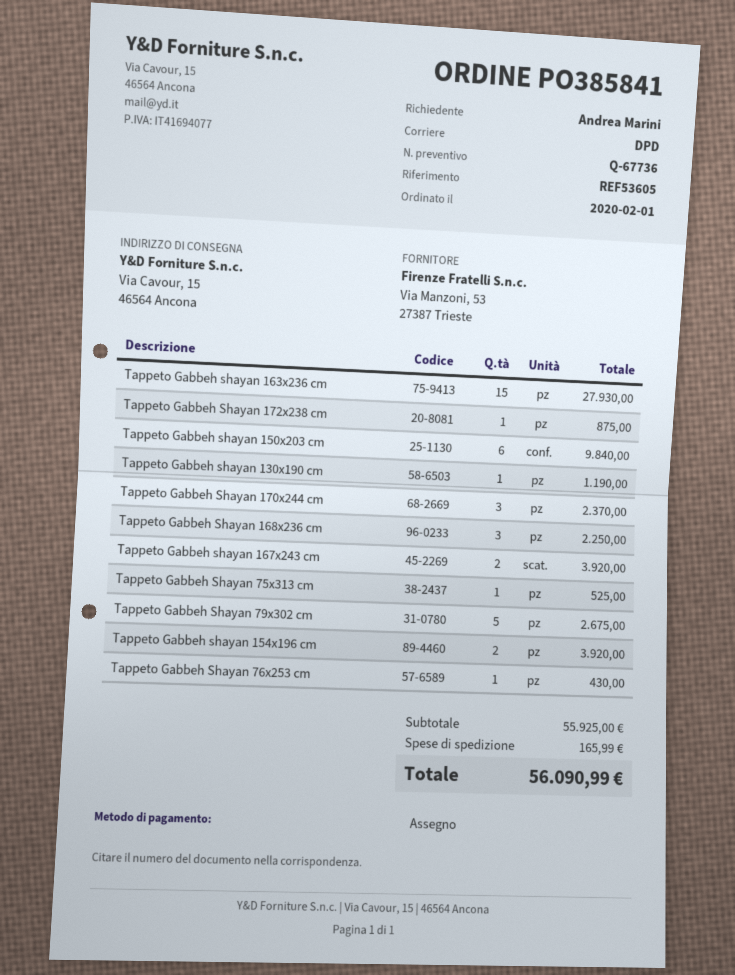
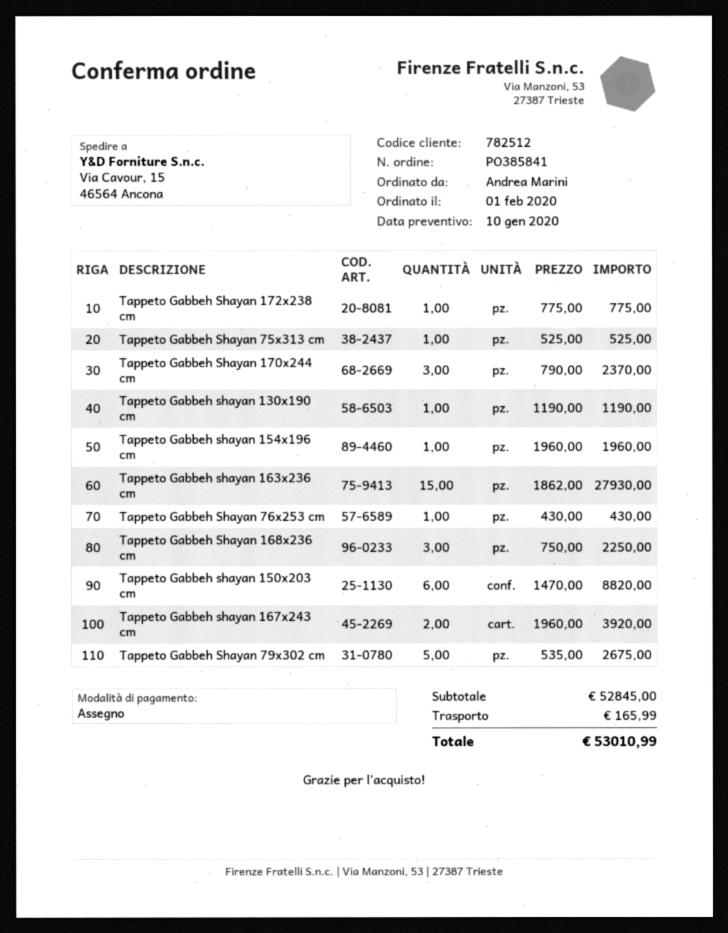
Tappeto Gabbeh Shayan 172x238 cm: 1 for 875.00 -> 1 for 775.00
Tappeto Gabbeh shayan 150x203 cm: 6 for 9840.00 -> 6 for 8820.00
Tappeto Gabbeh shayan 154x196 cm: 2 for 3920.00 -> 1 for 1960.00
subtotal: 55925.00 -> 52845.00
total: 56090.99 -> 53010.99

